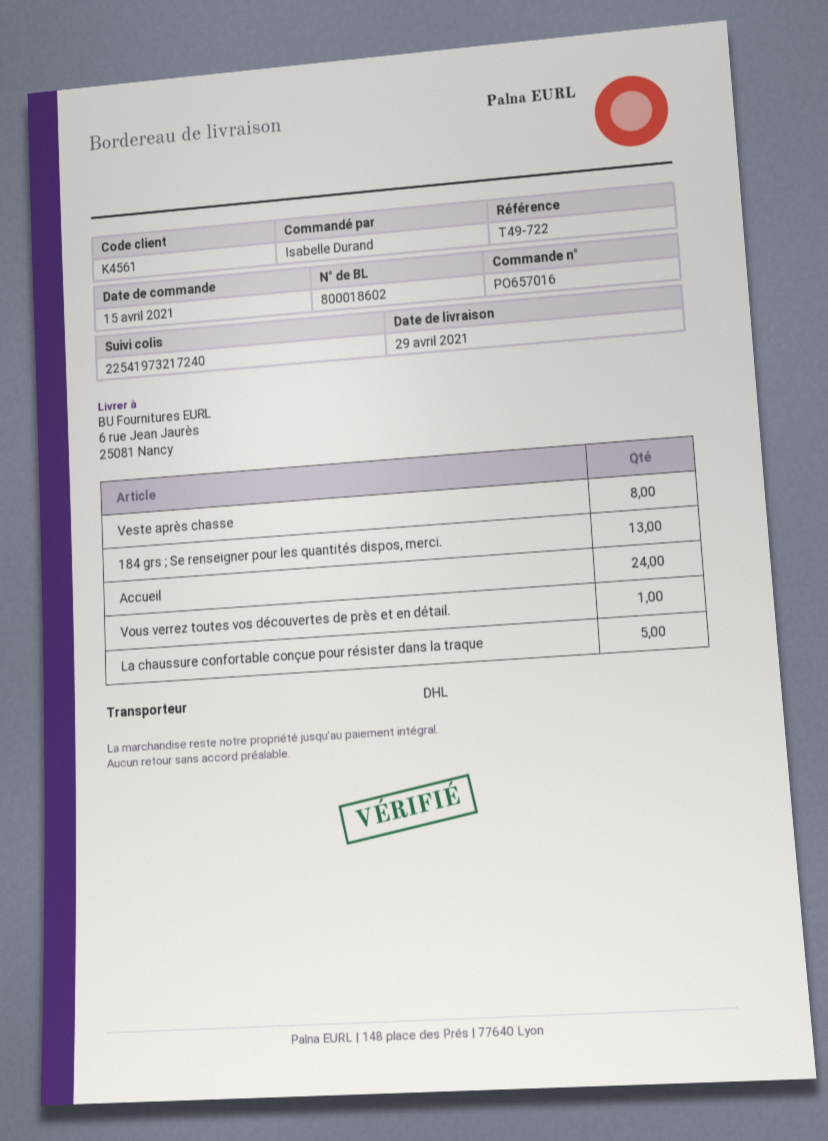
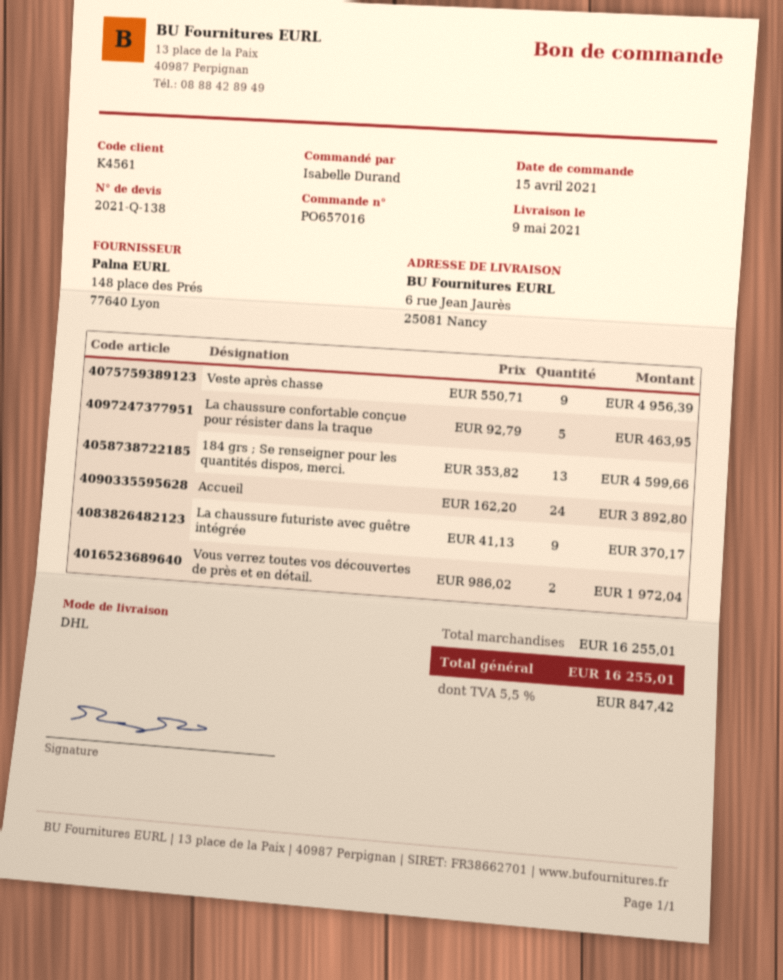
delivery date: 2021-04-29 -> 2021-05-09
Veste après chasse: 8 -> 9
Vous verrez toutes vos découvertes de près et en détail.: 1 -> 2
La chaussure futuriste avec guêtre intégrée: none -> 9

